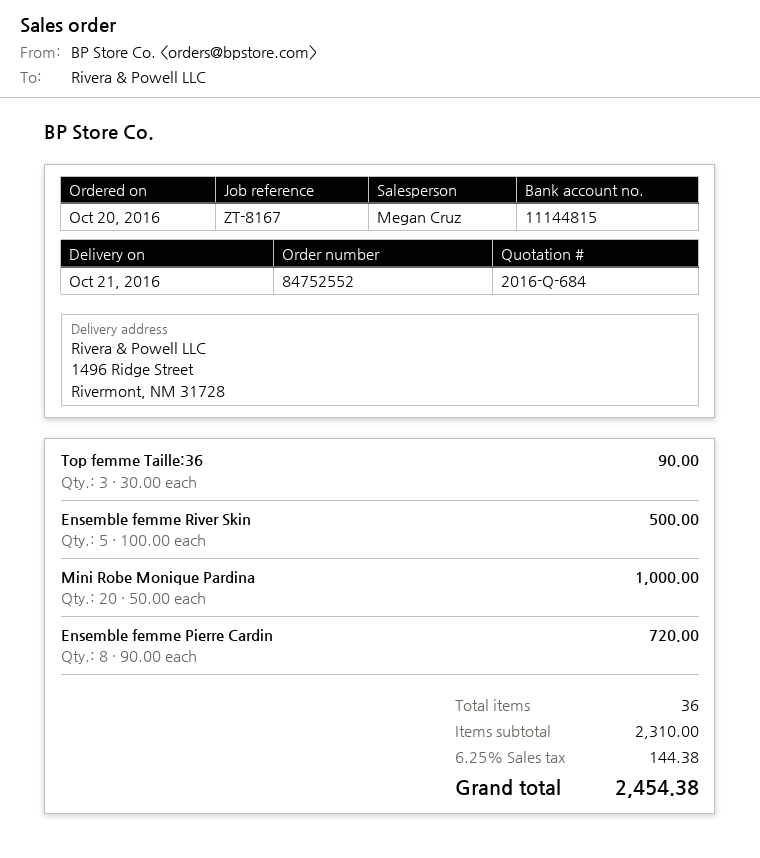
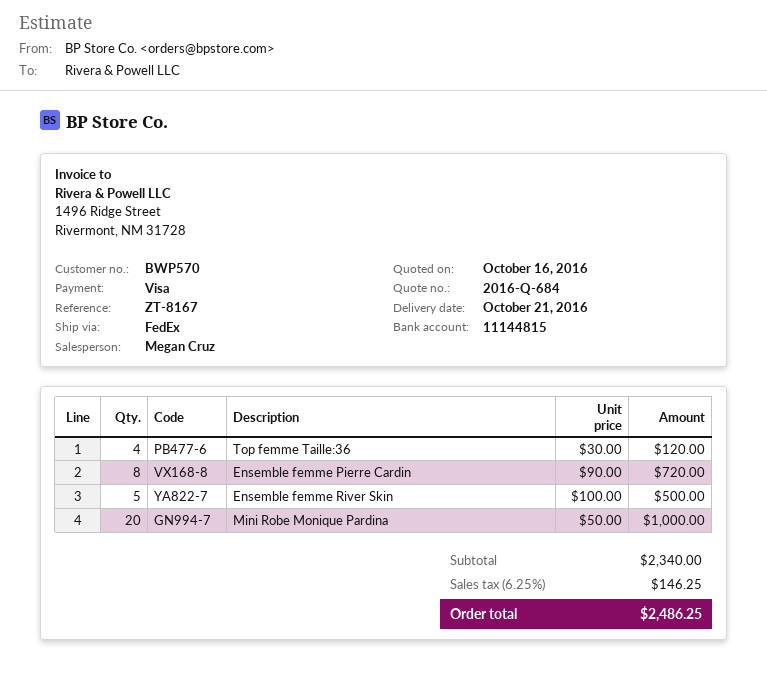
Top femme Taille:36: 3 x 30.00 = 90.00 -> 4 x 30.00 = 120.00
subtotal: 2310.00 -> 2340.00
tax: 6.25% = 144.38 -> 6.25% = 146.25
total: 2454.38 -> 2486.25

